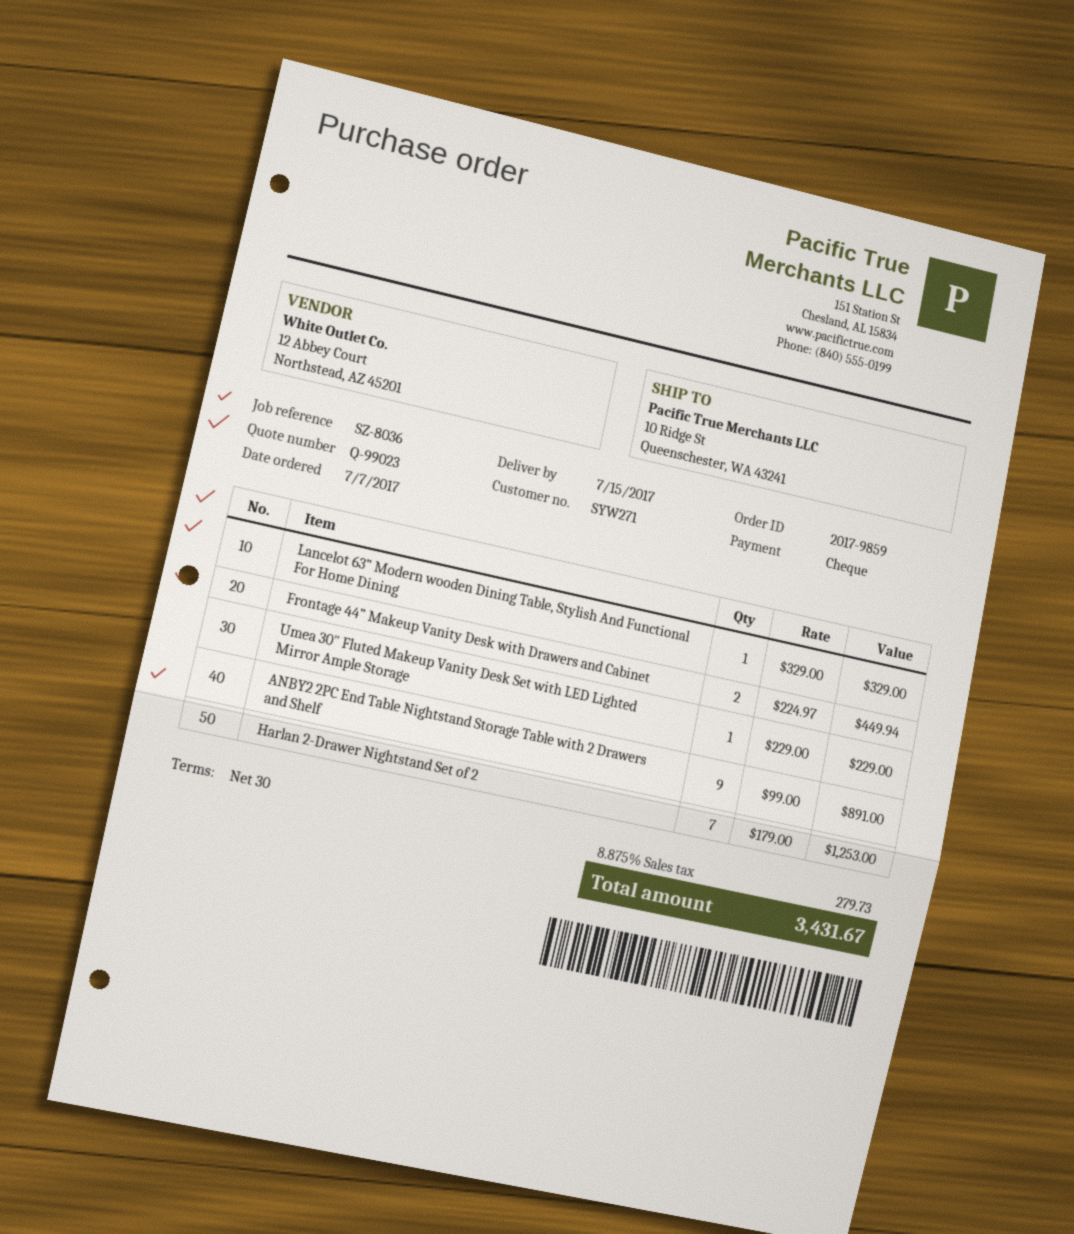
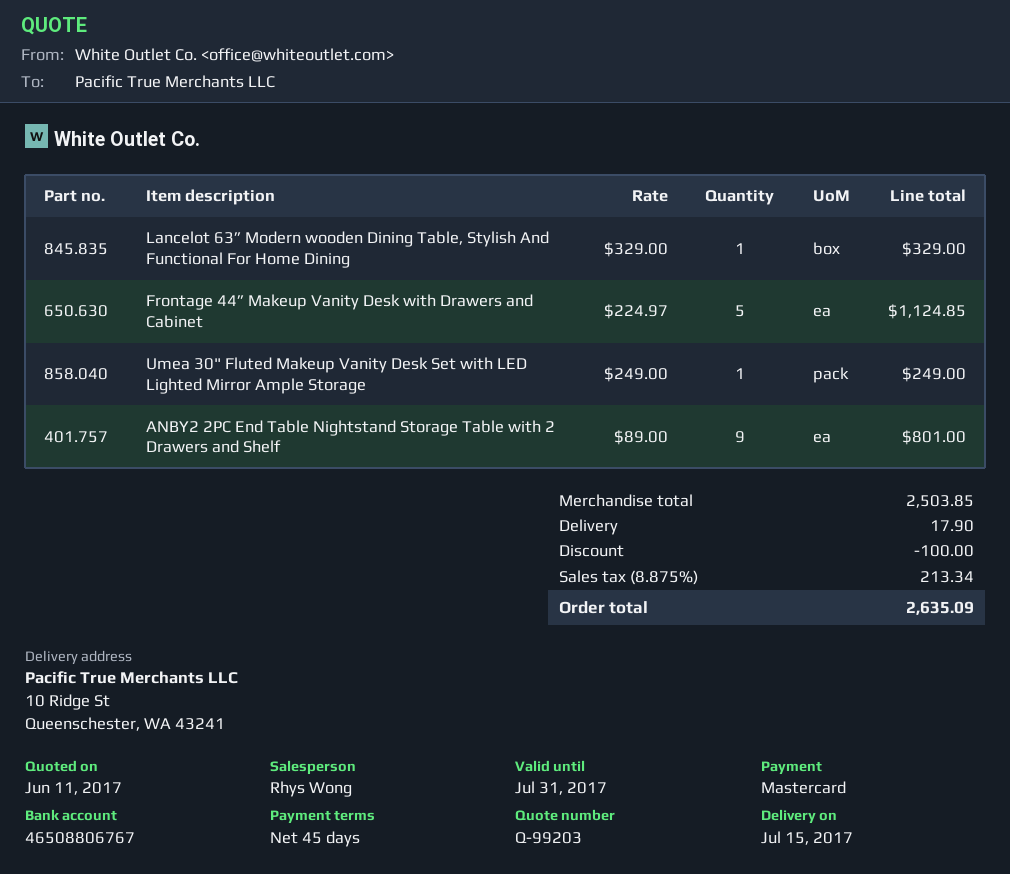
quote number: Q-99023 -> Q-99203
payment terms: 30 days -> 45 days
payment method: cheque -> Mastercard
Frontage 44” Makeup Vanity Desk with Drawers and Cabinet: 2 x 224.97 = 449.94 -> 5 x 224.97 = 1124.85
Umea 30" Fluted Makeup Vanity Desk Set with LED Lighted Mirror Ample Storage: 1 x 229.00 = 229.00 -> 1 x 249.00 = 249.00
ANBY2 2PC End Table Nightstand Storage Table with 2 Drawers and Shelf: 9 x 99.00 = 891.00 -> 9 x 89.00 = 801.00
Harlan 2-Drawer Nightstand Set of 2: 7 x 179.00 = 1253.00 -> none
discount: none -> 100.00
shipping: none -> 17.90
tax: 8.875% = 279.73 -> 8.875% = 213.34
total: 3431.67 -> 2635.09

